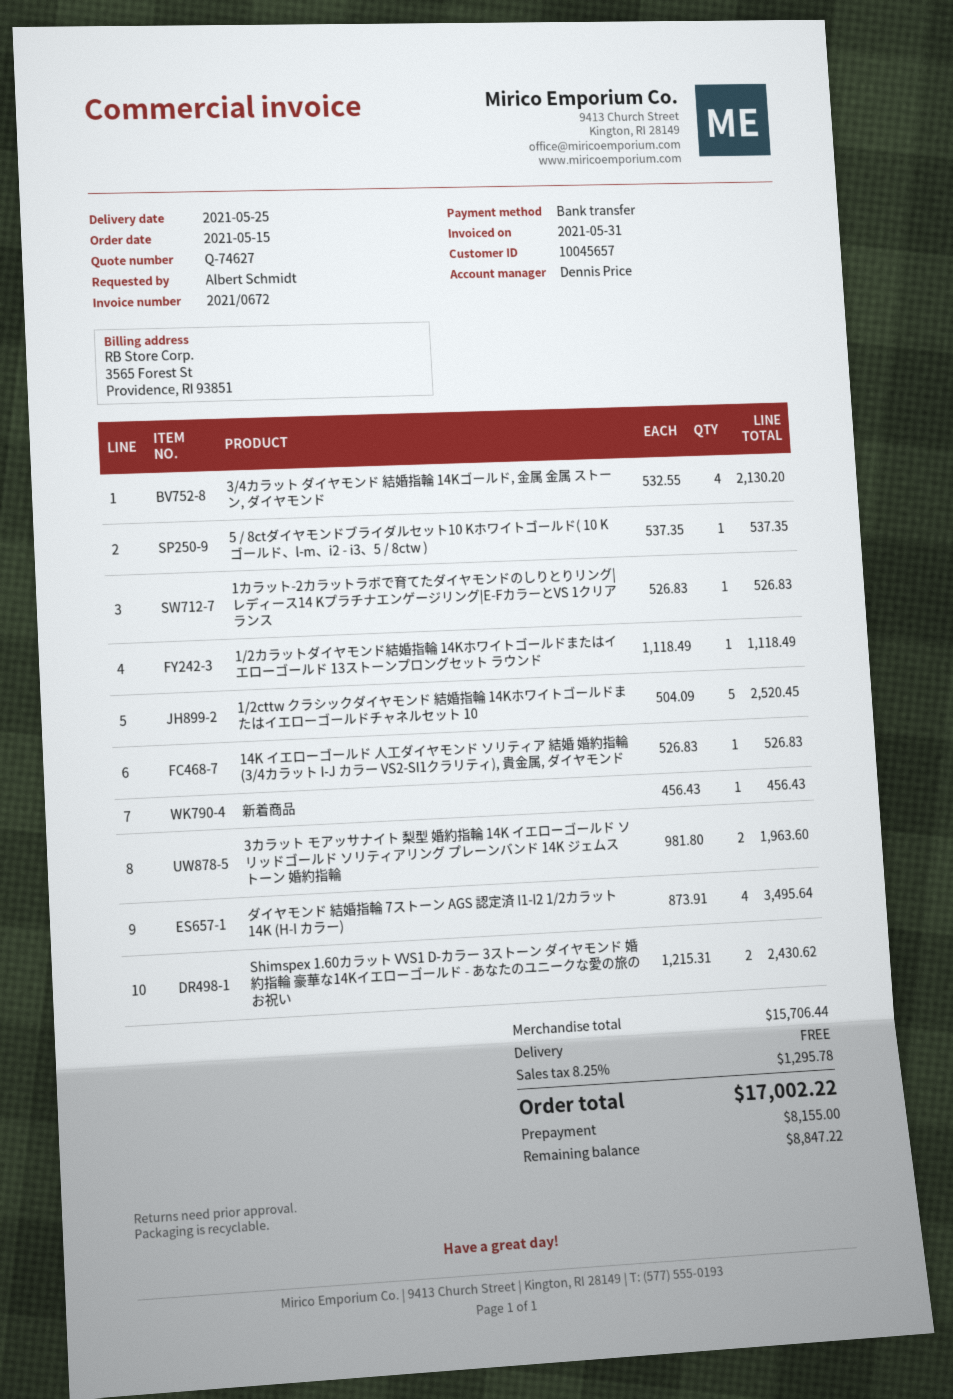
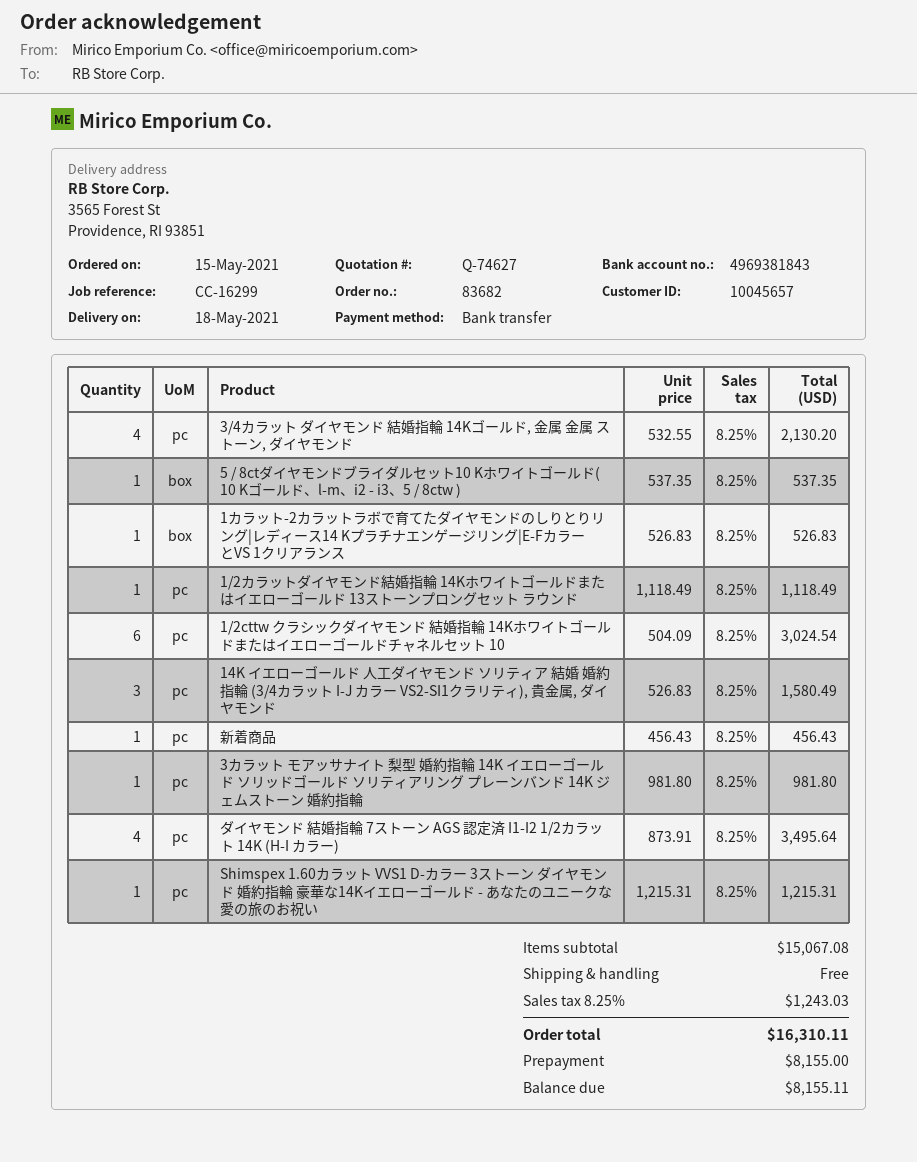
delivery date: 2021-05-25 -> 2021-05-18
1/2cttw クラシックダイヤモンド 結婚指輪 14Kホワイトゴールドまたはイエローゴールドチャネルセット 10: 5 x 504.09 = 2520.45 -> 6 x 504.09 = 3024.54
14K イエローゴールド 人工ダイヤモンド ソリティア 結婚 婚約指輪 (3/4カラット I-J カラー VS2-SI1クラリティ), 貴金属, ダイヤモンド: 1 x 526.83 = 526.83 -> 3 x 526.83 = 1580.49
3カラット モアッサナイト 梨型 婚約指輪 14K イエローゴールド ソリッドゴールド ソリティアリング プレーンバンド 14K ジェムストーン 婚約指輪: 2 x 981.80 = 1963.60 -> 1 x 981.80 = 981.80
Shimspex 1.60カラット VVS1 D-カラー 3ストーン ダイヤモンド 婚約指輪 豪華な14Kイエローゴールド - あなたのユニークな愛の旅のお祝い: 2 x 1215.31 = 2430.62 -> 1 x 1215.31 = 1215.31
subtotal: 15706.44 -> 15067.08
tax: 8.25% = 1295.78 -> 8.25% = 1243.03
total: 17002.22 -> 16310.11
balance: 8847.22 -> 8155.11

